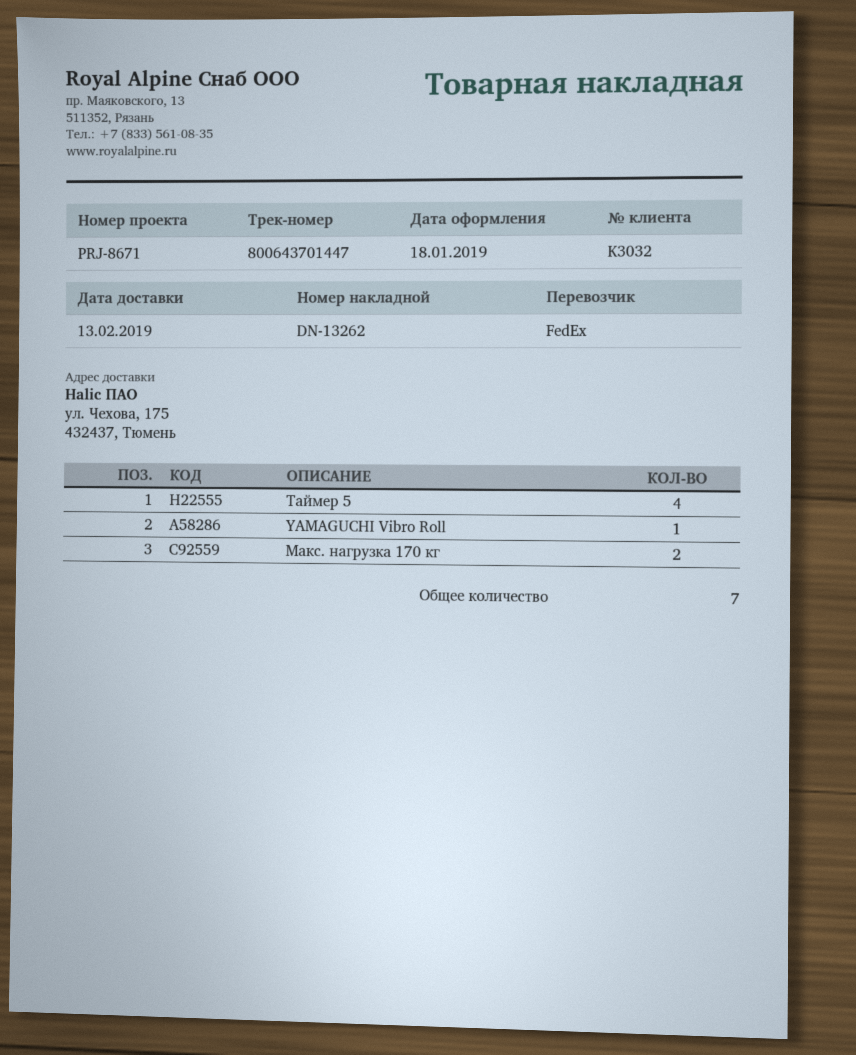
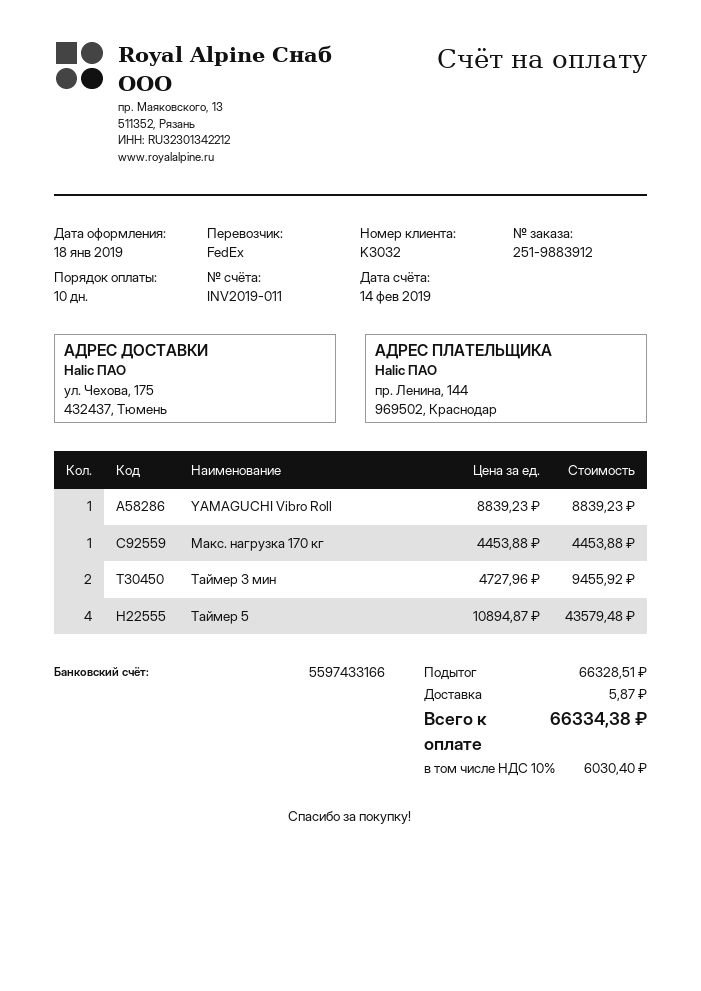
Макс. нагрузка 170 кг: 2 -> 1
Таймер 3 мин: none -> 2

